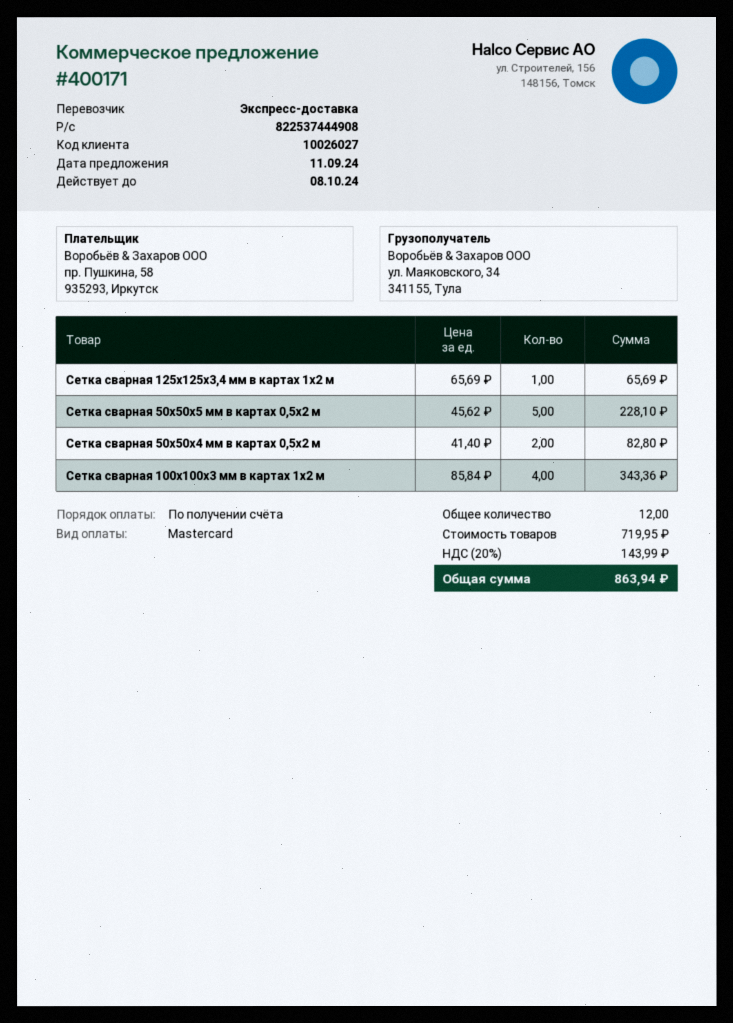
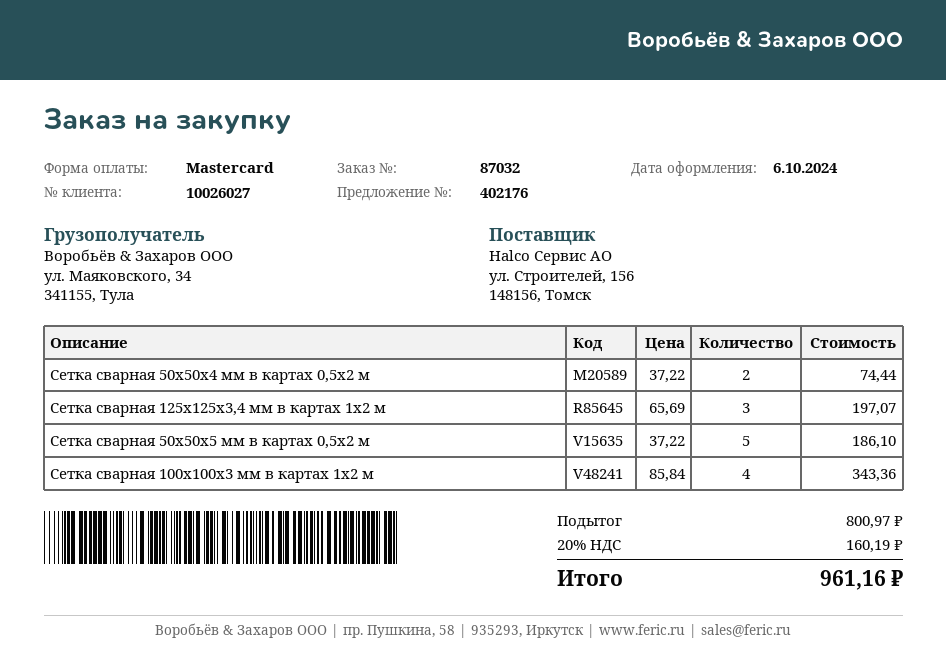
quote number: 400171 -> 402176
Сетка сварная 125х125х3,4 мм в картах 1х2 м: 1 x 65.69 = 65.69 -> 3 x 65.69 = 197.07
Сетка сварная 50х50х5 мм в картах 0,5х2 м: 5 x 45.62 = 228.10 -> 5 x 37.22 = 186.10
Сетка сварная 50х50х4 мм в картах 0,5х2 м: 2 x 41.40 = 82.80 -> 2 x 37.22 = 74.44
subtotal: 719.95 -> 800.97
tax: 20% = 143.99 -> 20% = 160.19
total: 863.94 -> 961.16

